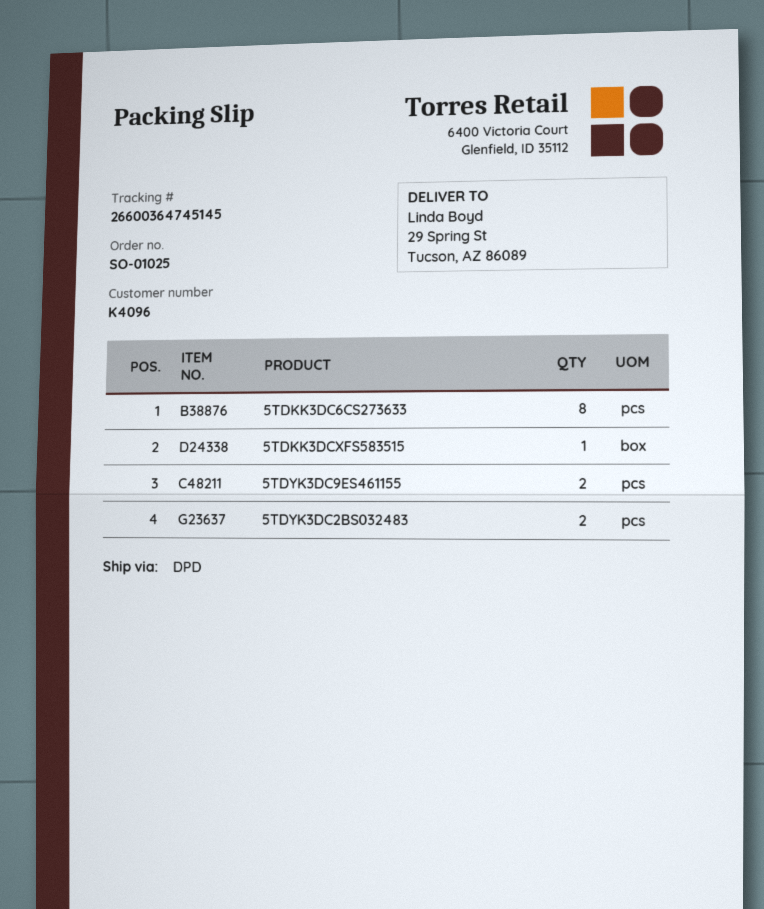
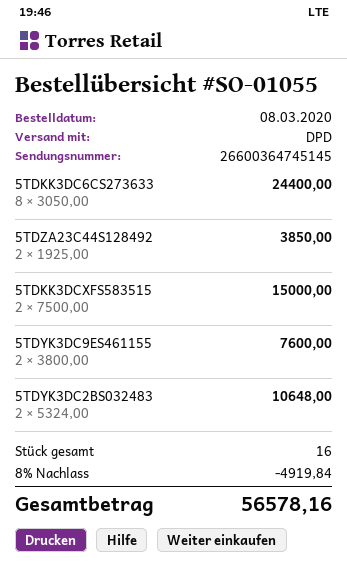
order number: SO-01025 -> SO-01055
5TDKK3DCXFS583515: 1 -> 2
5TDZA23C44S128492: none -> 2

